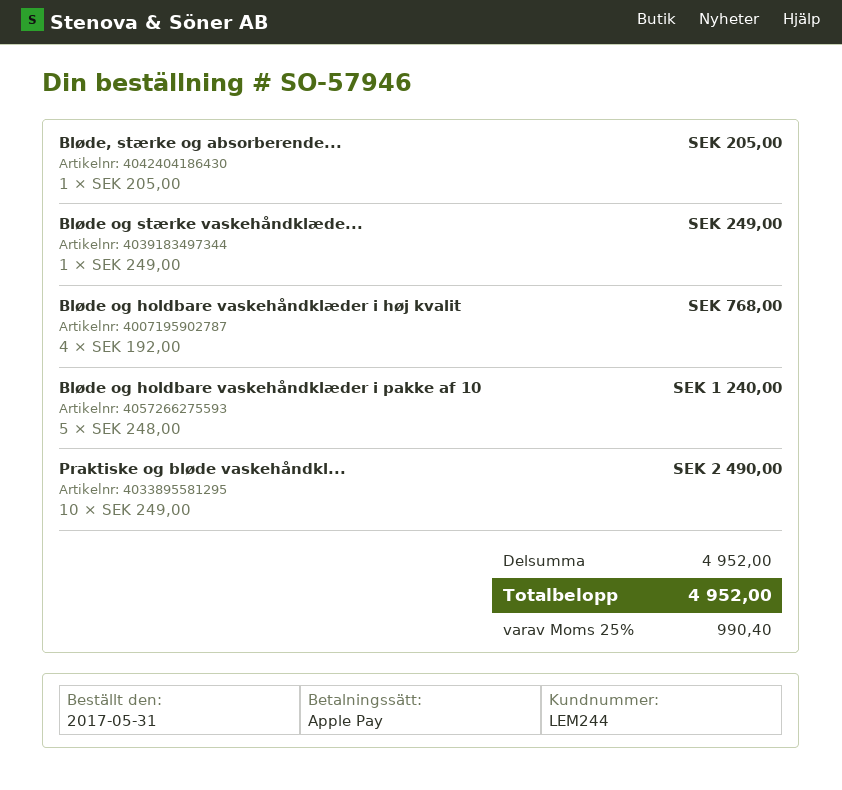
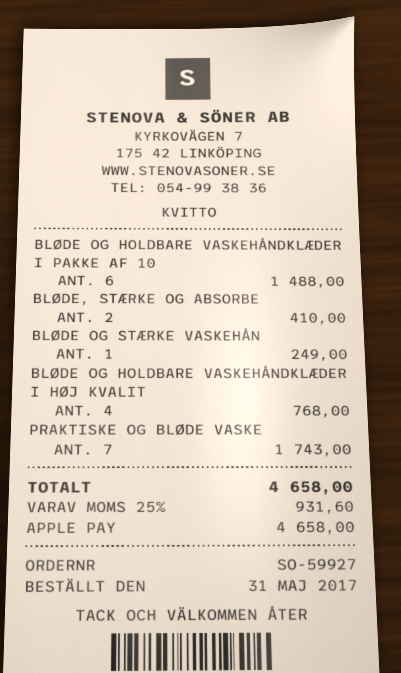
order number: SO-57946 -> SO-59927
Bløde, stærke og absorberende...: 1 for 205.00 -> 2 for 410.00
Bløde og holdbare vaskehåndklæder i pakke af 10: 5 for 1240.00 -> 6 for 1488.00
Praktiske og bløde vaskehåndkl...: 10 for 2490.00 -> 7 for 1743.00
tax: 25% = 990.40 -> 25% = 931.60
total: 4952.00 -> 4658.00

